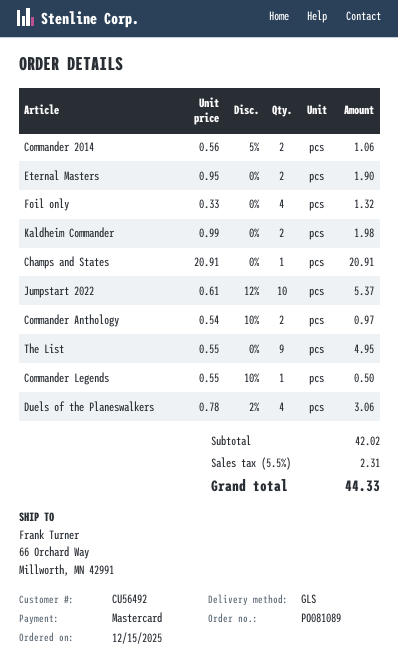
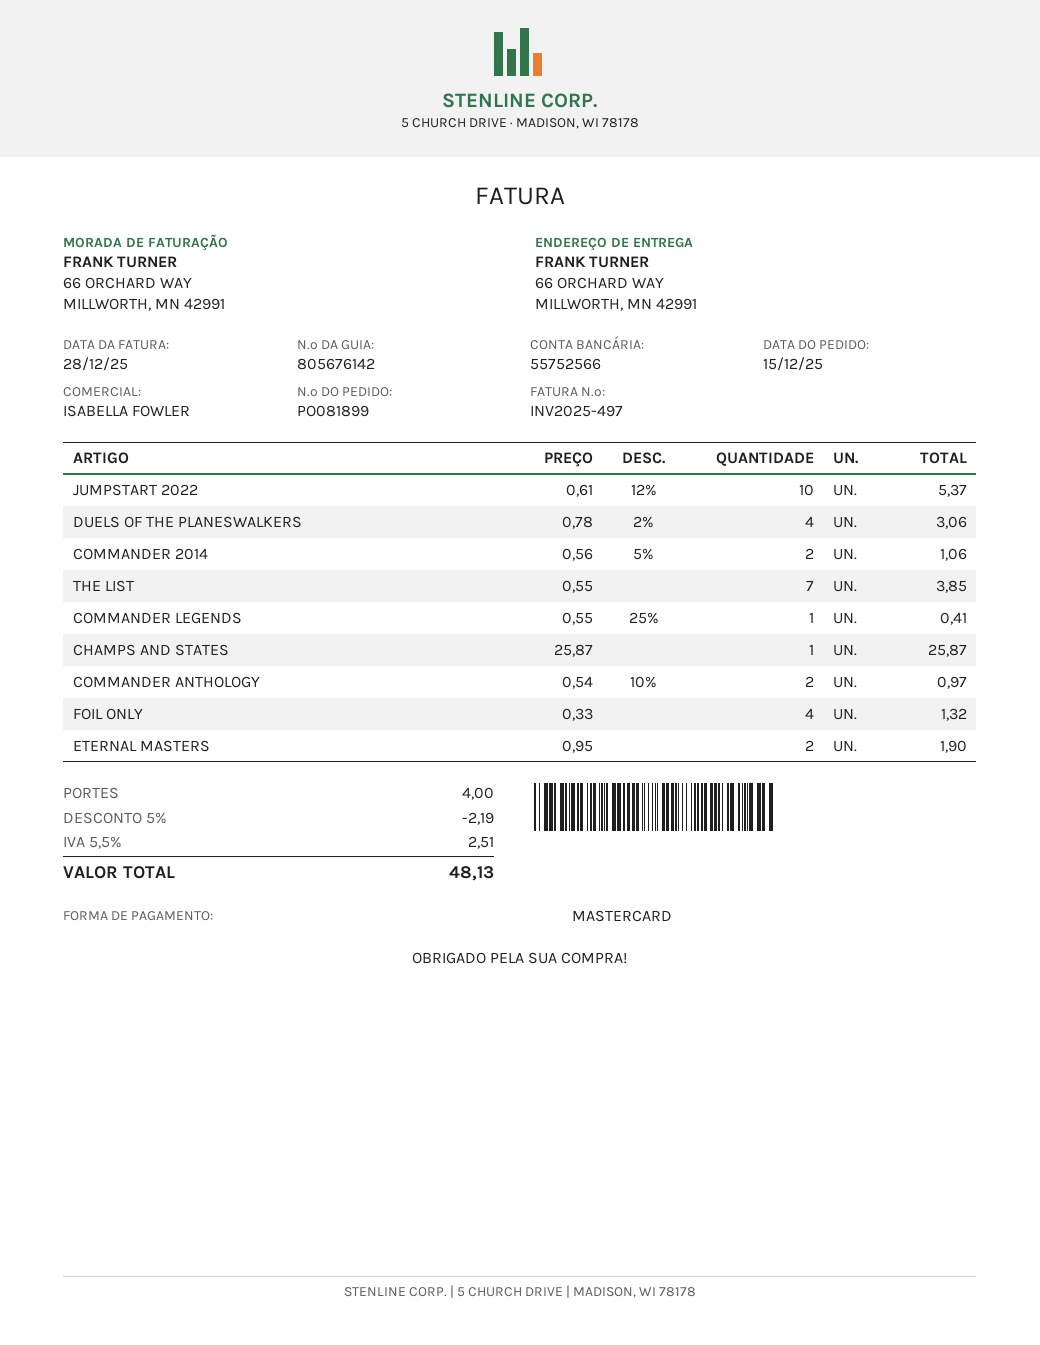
order number: PO081089 -> PO081899
Kaldheim Commander: 2 x 0.99 = 1.98 -> none
Champs and States: 1 x 20.91 = 20.91 -> 1 x 25.87 = 25.87
The List: 9 x 0.55 = 4.95 -> 7 x 0.55 = 3.85
Commander Legends: 1 x 0.55 - 10% = 0.50 -> 1 x 0.55 - 25% = 0.41
discount: none -> 5% = 2.19
shipping: none -> 4.00
tax: 5.5% = 2.31 -> 5.5% = 2.51
total: 44.33 -> 48.13

